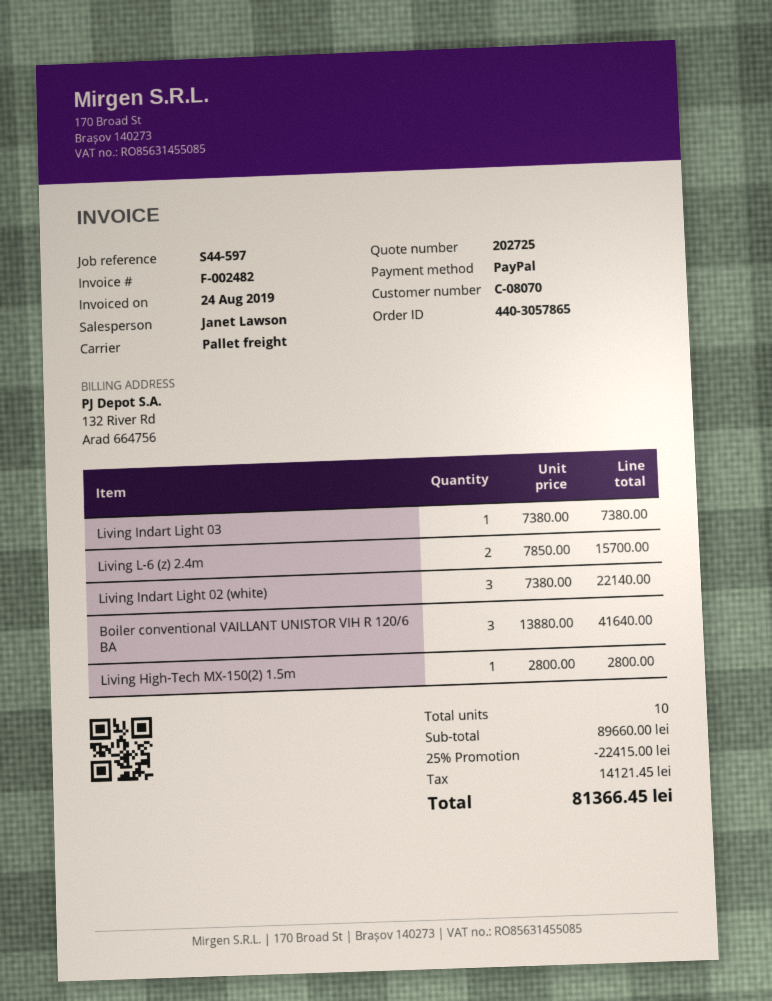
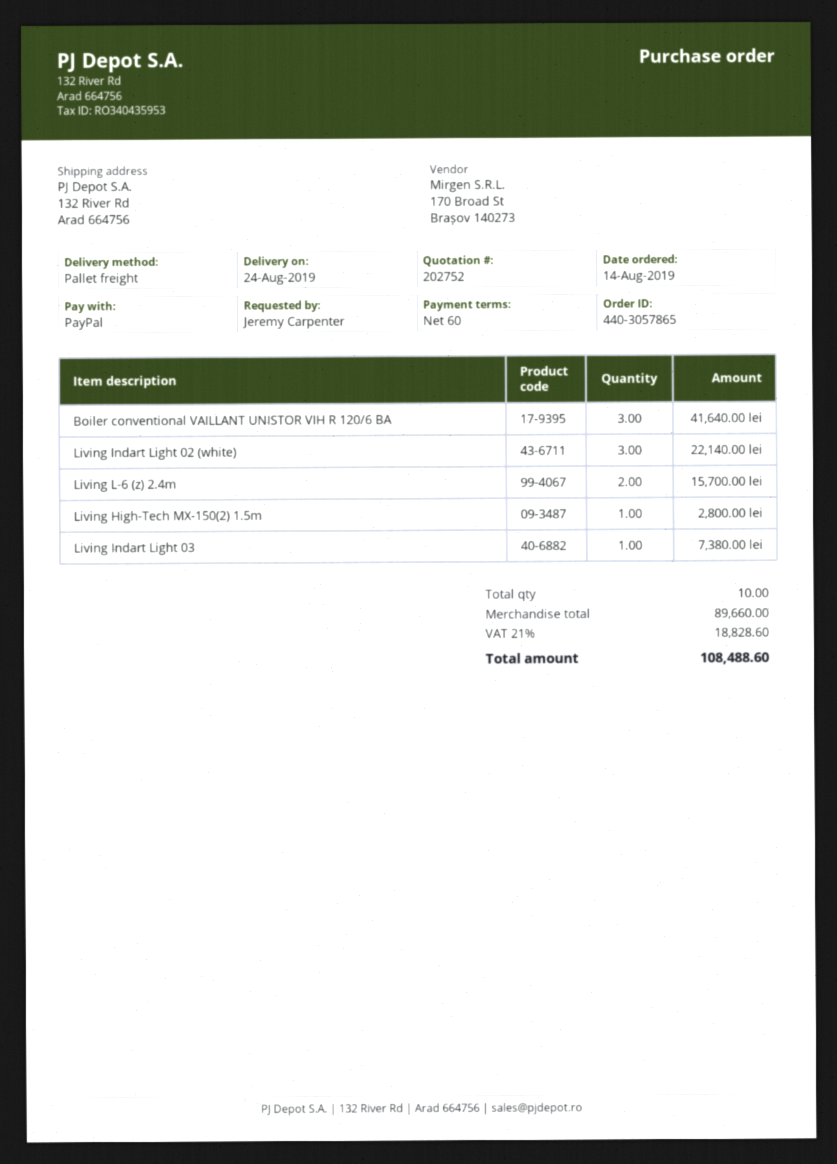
quote number: 202725 -> 202752
discount: 25% = 22415.00 -> none
tax: 14121.45 -> 18828.60
total: 81366.45 -> 108488.60

